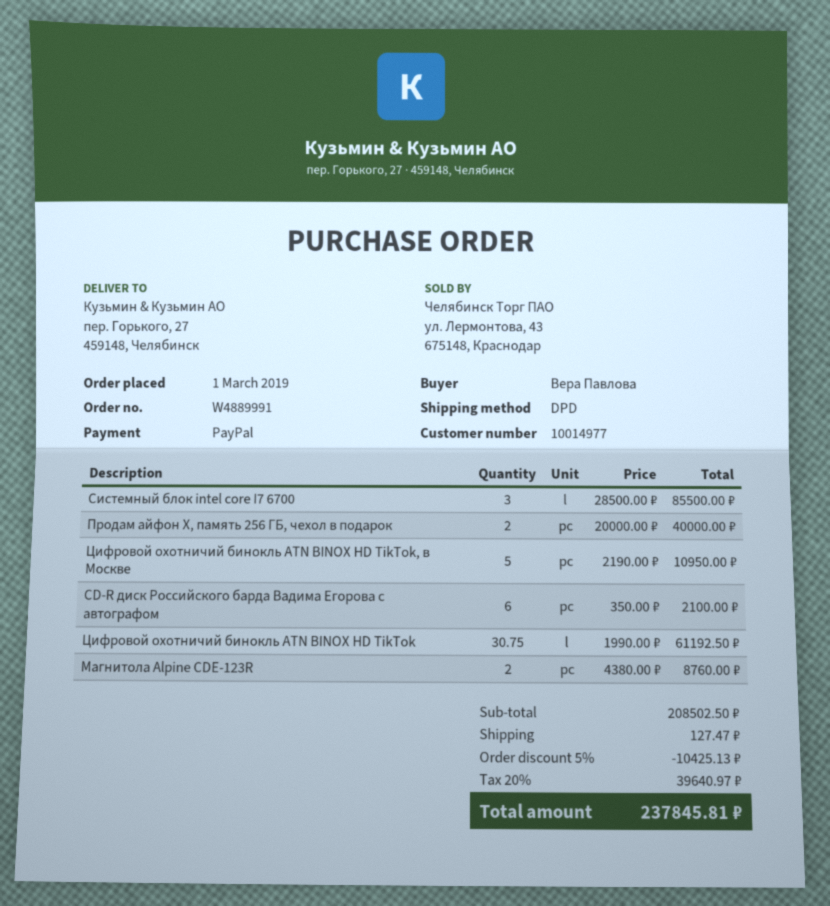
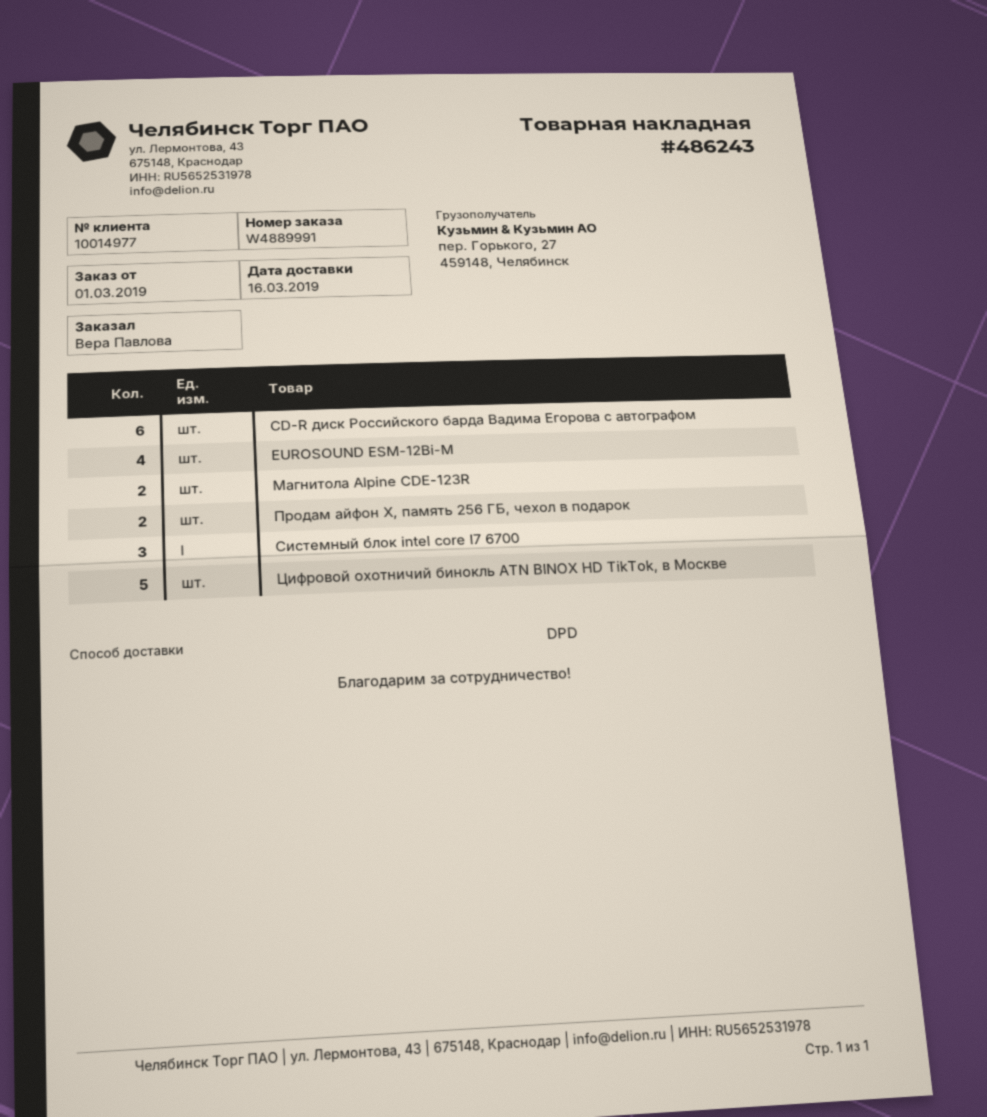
Цифровой охотничий бинокль ATN BINOX HD TikTok: 30.75 -> none
EUROSOUND ESM-12Bi-M: none -> 4

